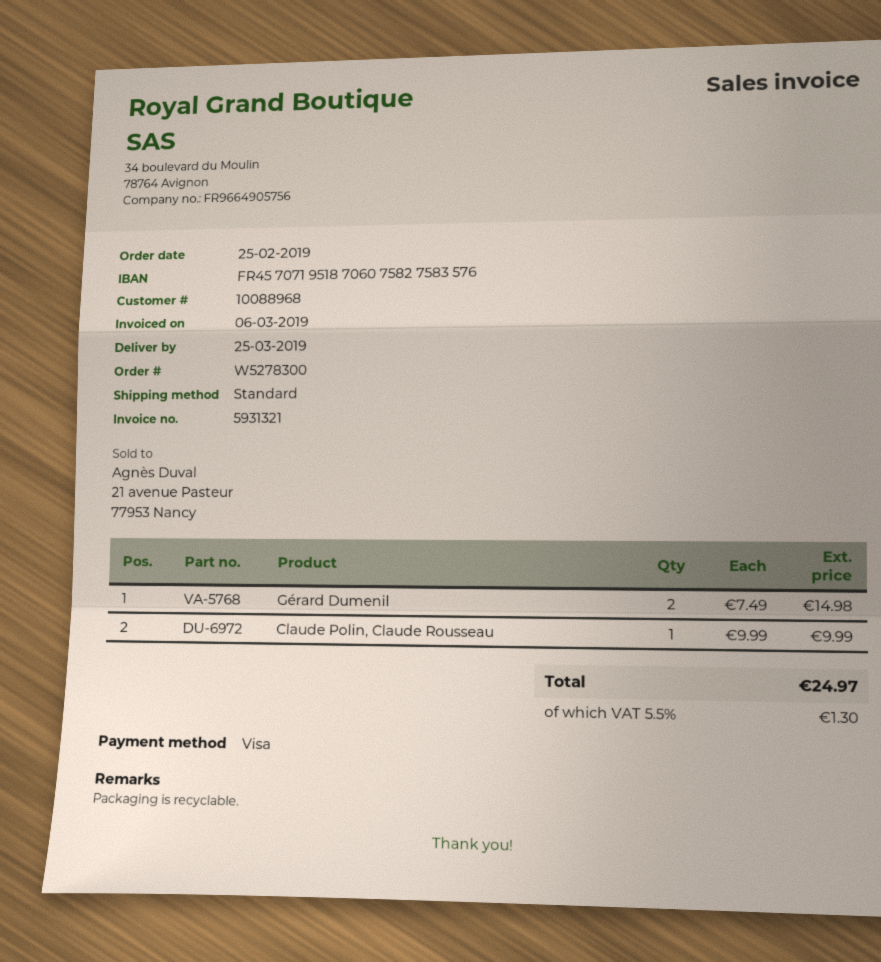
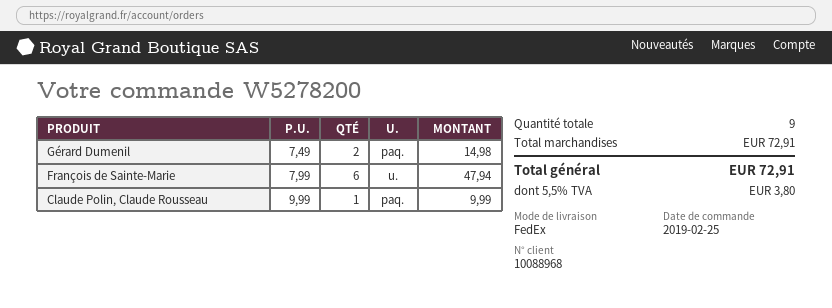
order number: W5278300 -> W5278200
shipping method: standard -> FedEx
François de Sainte-Marie: none -> 6 x 7.99 = 47.94
tax: 5.5% = 1.30 -> 5.5% = 3.80
total: 24.97 -> 72.91

